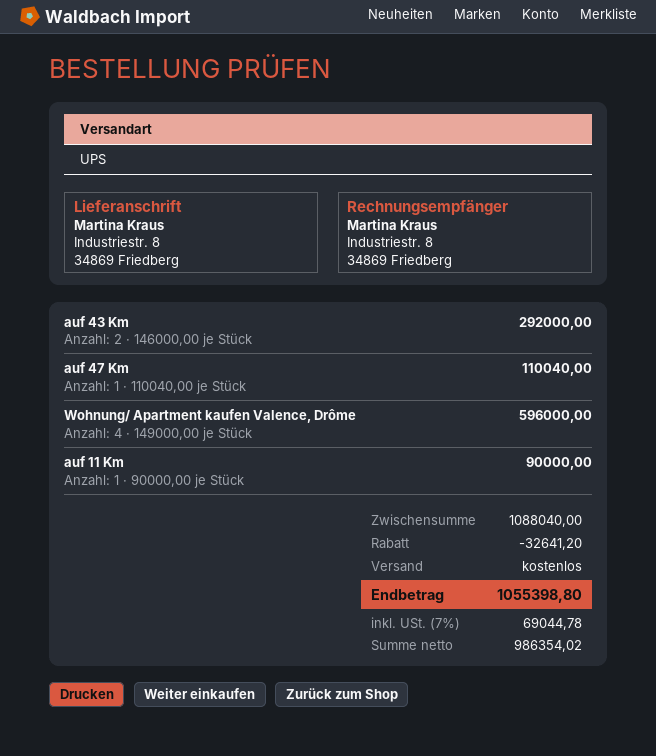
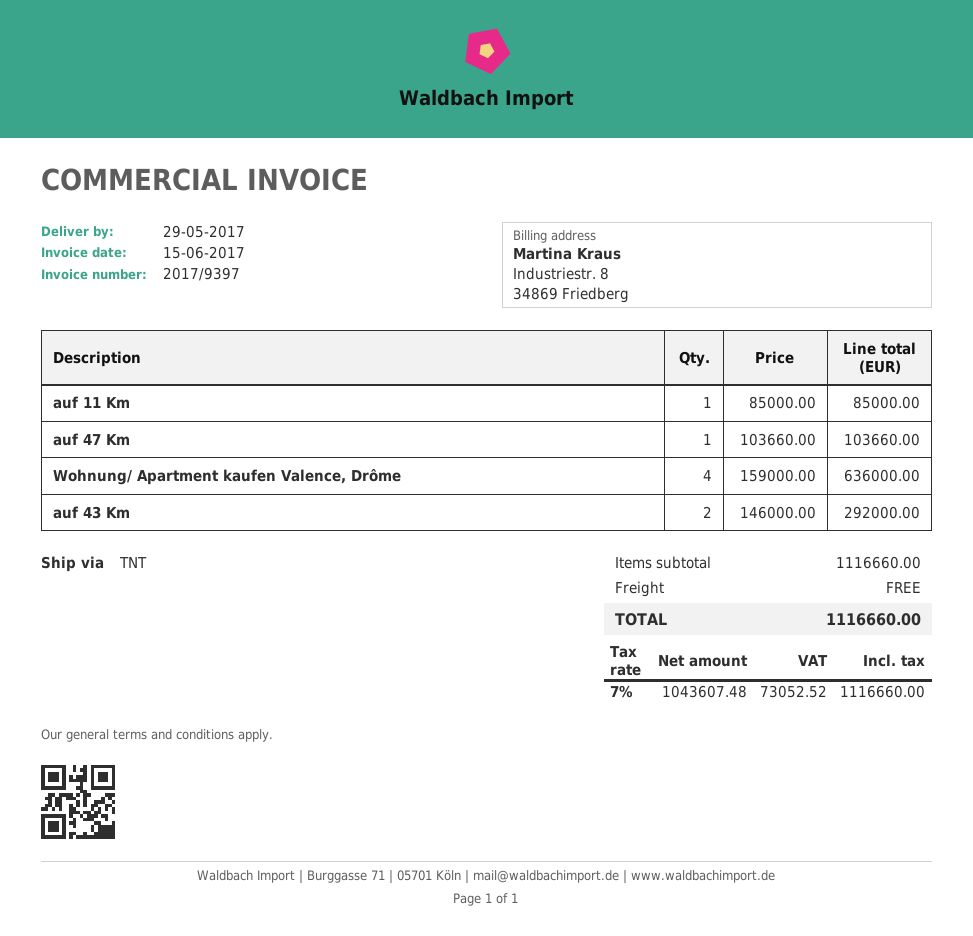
shipping method: UPS -> TNT
auf 47 Km: 1 x 110040.00 = 110040.00 -> 1 x 103660.00 = 103660.00
Wohnung/ Apartment kaufen Valence, Drôme: 4 x 149000.00 = 596000.00 -> 4 x 159000.00 = 636000.00
auf 11 Km: 1 x 90000.00 = 90000.00 -> 1 x 85000.00 = 85000.00
subtotal: 1088040.00 -> 1116660.00
discount: 32641.20 -> none
net: 986354.02 -> 1043607.48
tax: 7% = 69044.78 -> 7% = 73052.52
total: 1055398.80 -> 1116660.00

